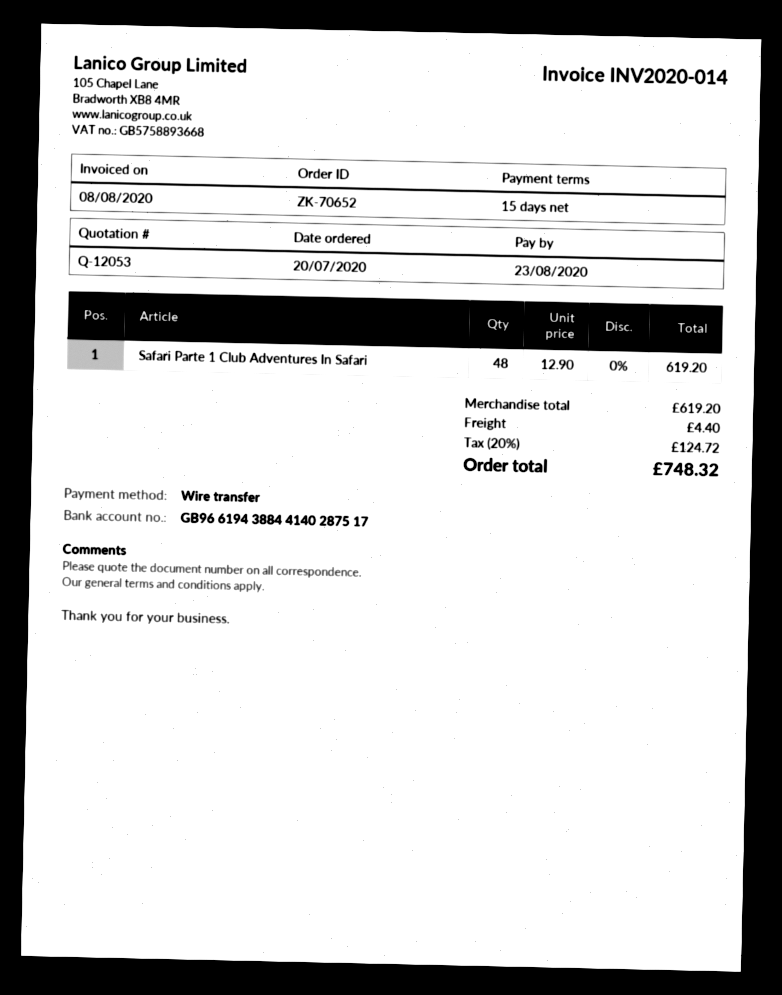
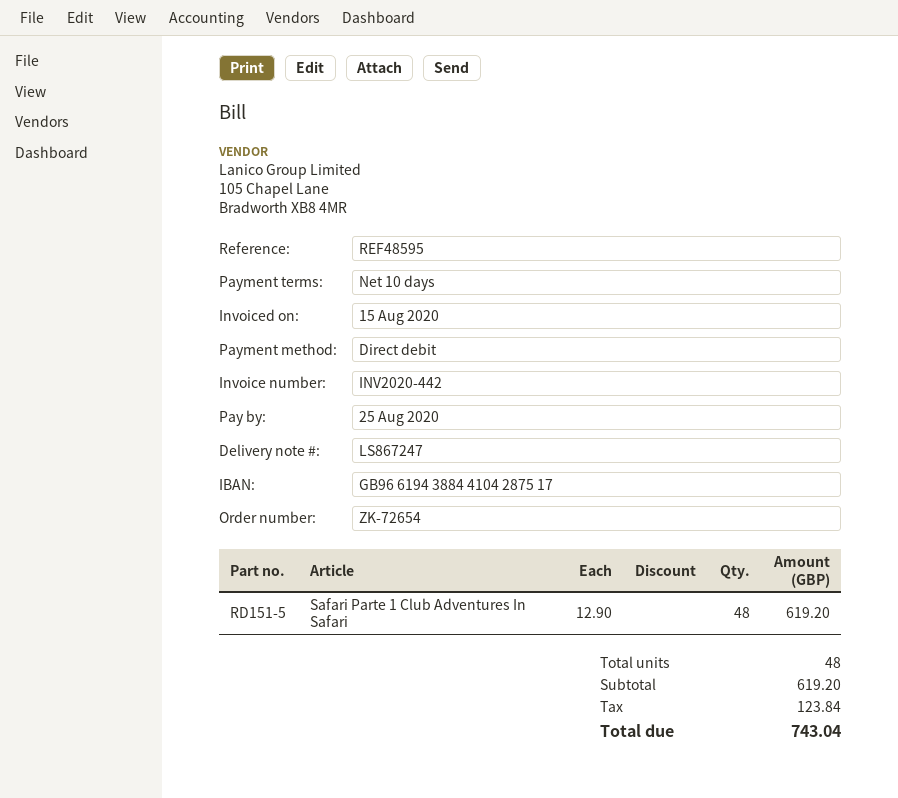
order number: ZK-70652 -> ZK-72654
invoice number: INV2020-014 -> INV2020-442
invoice date: 2020-08-08 -> 2020-08-15
payment terms: 15 days -> 10 days
due date: 2020-08-23 -> 2020-08-25
payment method: bank transfer -> direct debit
bank account: GB96619438844140287517 -> GB96619438844104287517
shipping: 4.40 -> none
tax: 124.72 -> 123.84
total: 748.32 -> 743.04

